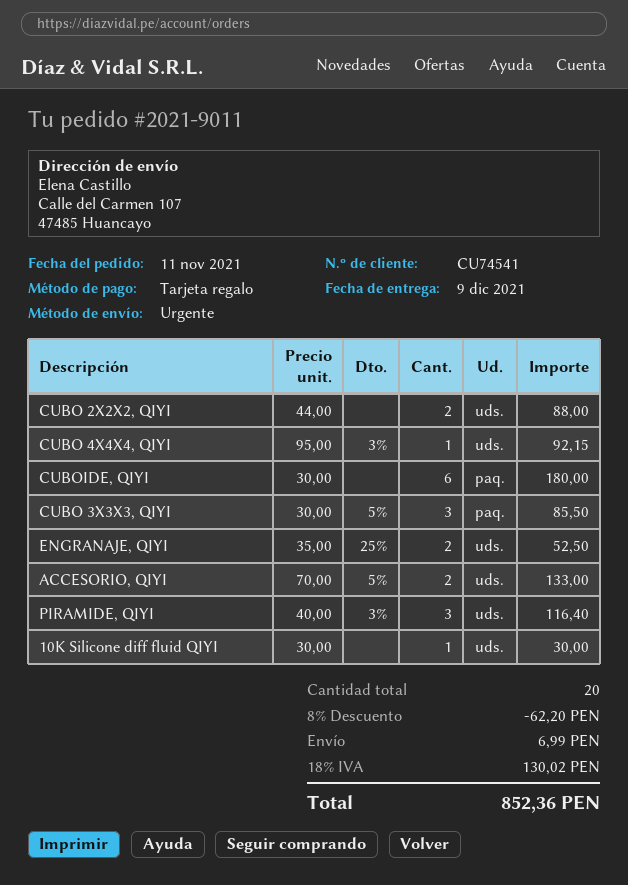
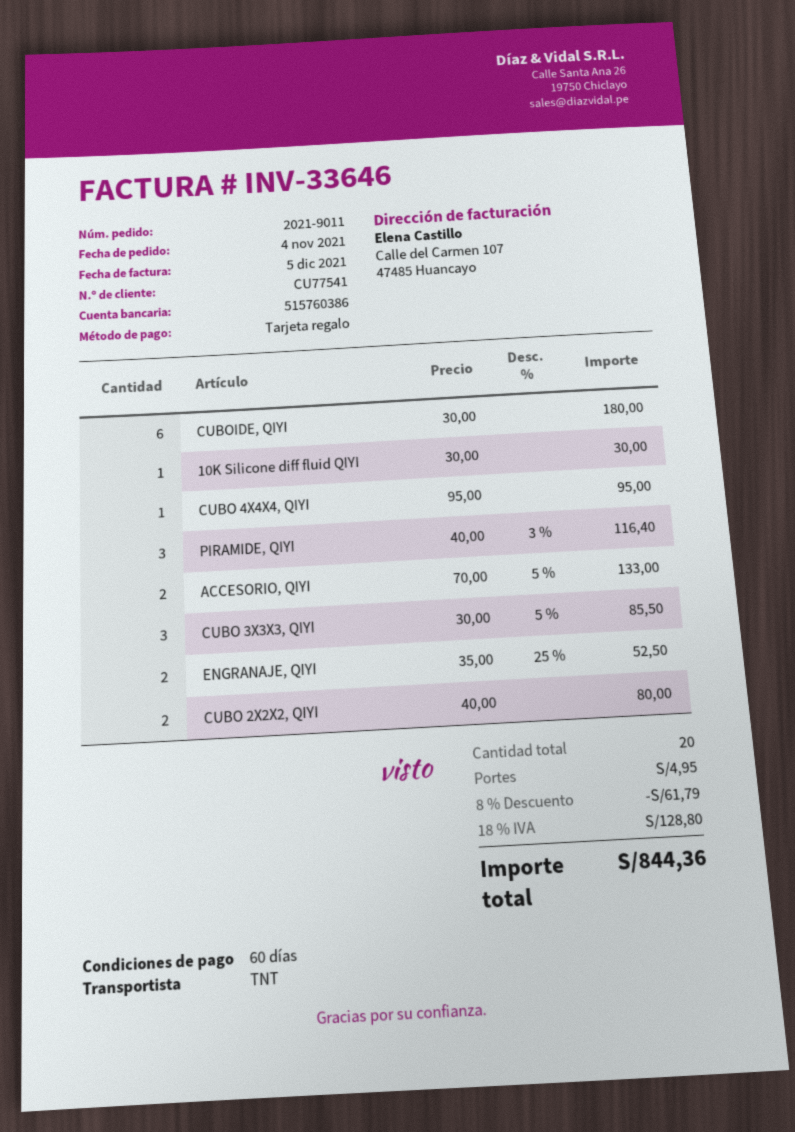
order date: 2021-11-11 -> 2021-11-04
customer number: CU74541 -> CU77541
shipping method: express -> TNT
CUBO 2X2X2, QIYI: 2 x 44.00 = 88.00 -> 2 x 40.00 = 80.00
CUBO 4X4X4, QIYI: 1 x 95.00 - 3% = 92.15 -> 1 x 95.00 = 95.00
discount: 8% = 62.20 -> 8% = 61.79
shipping: 6.99 -> 4.95
tax: 18% = 130.02 -> 18% = 128.80
total: 852.36 -> 844.36

